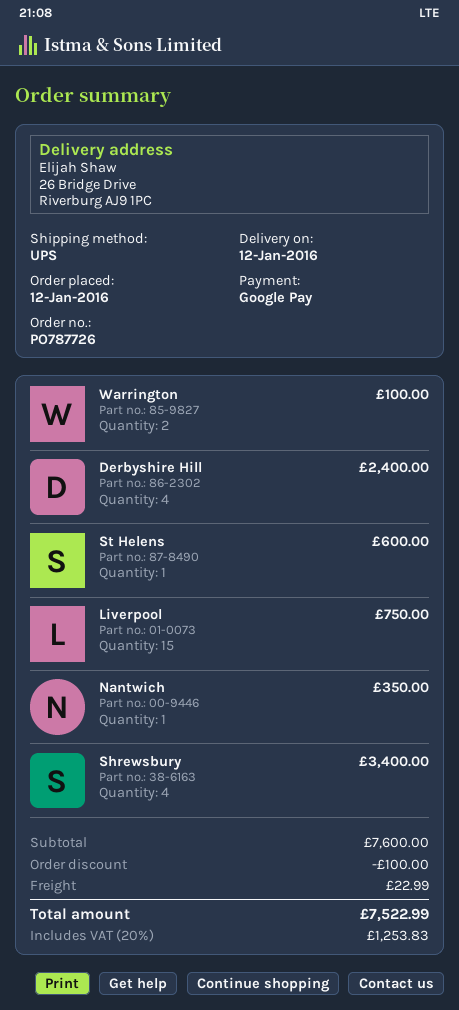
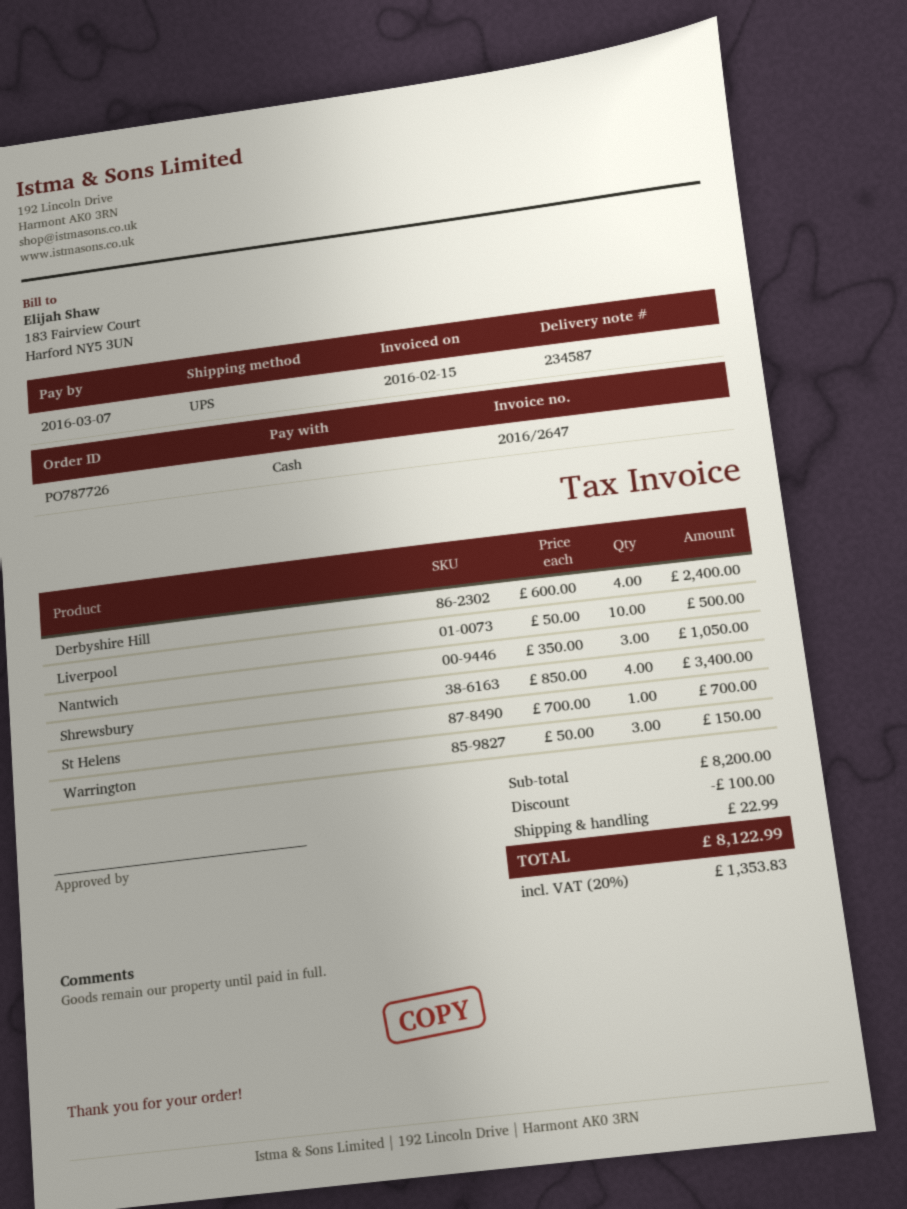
payment method: Google Pay -> cash
Warrington: 2 for 100.00 -> 3 for 150.00
St Helens: 1 for 600.00 -> 1 for 700.00
Liverpool: 15 for 750.00 -> 10 for 500.00
Nantwich: 1 for 350.00 -> 3 for 1050.00
subtotal: 7600.00 -> 8200.00
tax: 20% = 1253.83 -> 20% = 1353.83
total: 7522.99 -> 8122.99

